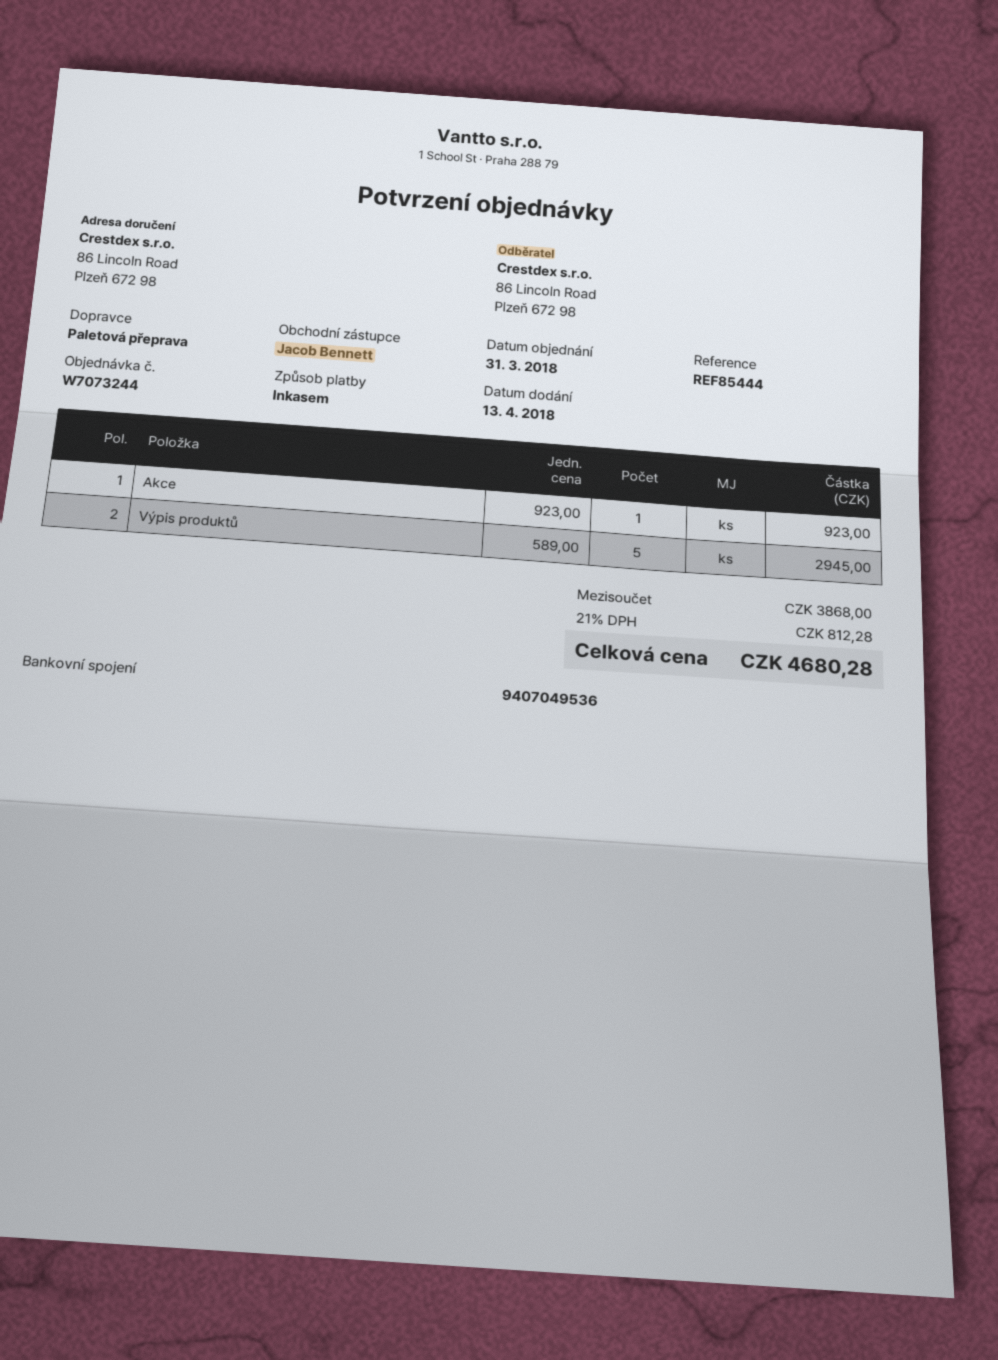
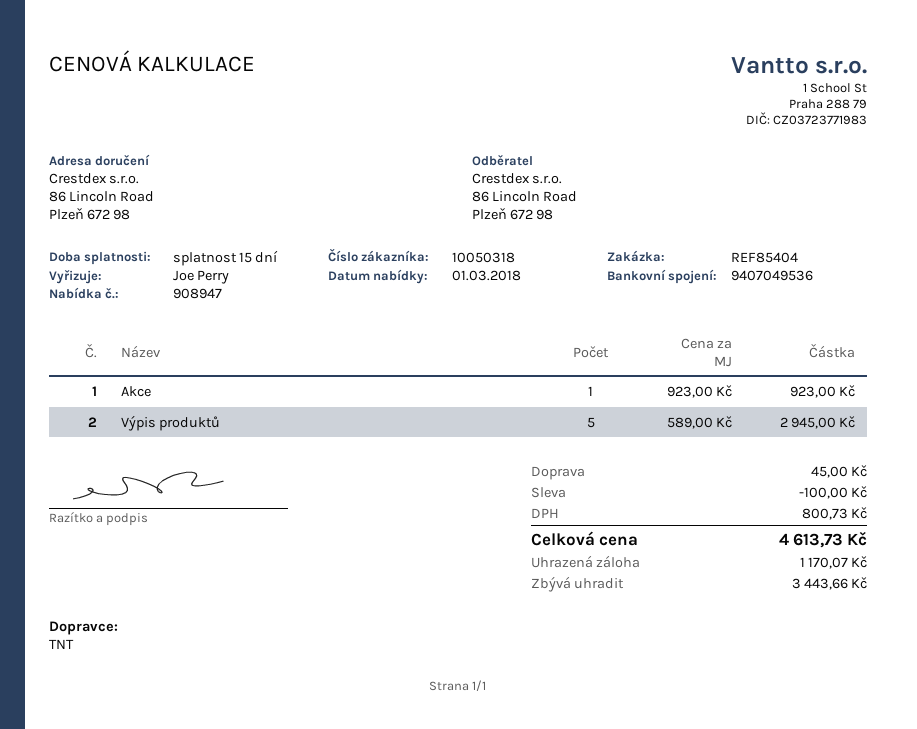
reference: REF85444 -> REF85404
sales rep: Jacob Bennett -> Joe Perry
shipping method: pallet freight -> TNT
discount: none -> 100.00
shipping: none -> 45.00
tax: 812.28 -> 800.73
total: 4680.28 -> 4613.73

